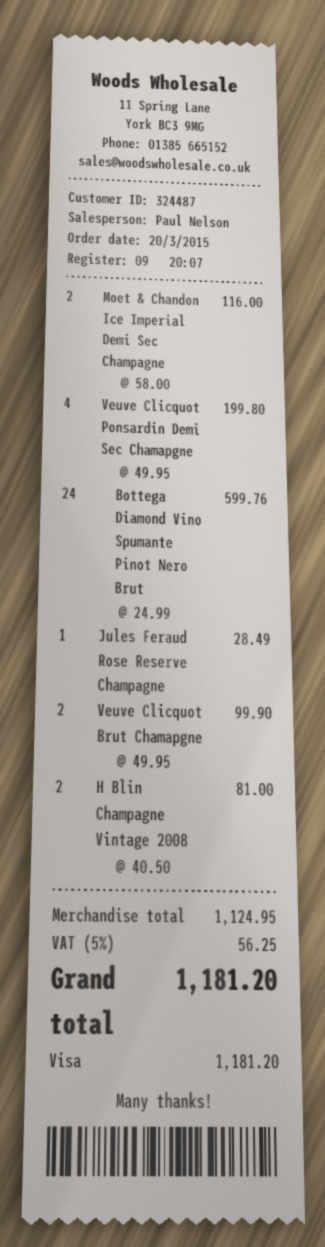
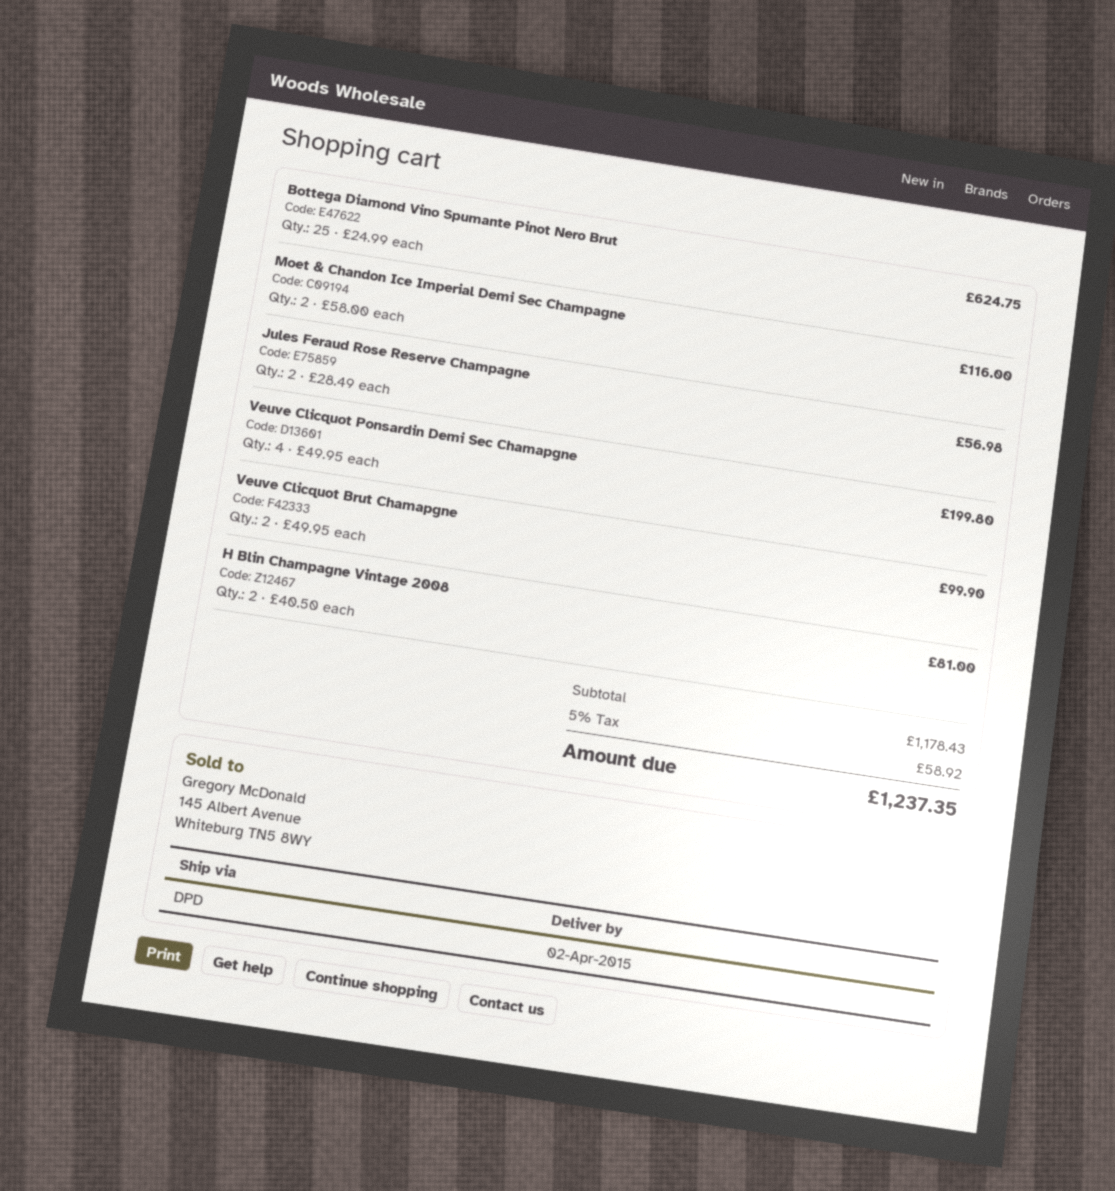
Bottega Diamond Vino Spumante Pinot Nero Brut: 24 x 24.99 = 599.76 -> 25 x 24.99 = 624.75
Jules Feraud Rose Reserve Champagne: 1 x 28.49 = 28.49 -> 2 x 28.49 = 56.98
subtotal: 1124.95 -> 1178.43
tax: 5% = 56.25 -> 5% = 58.92
total: 1181.20 -> 1237.35

